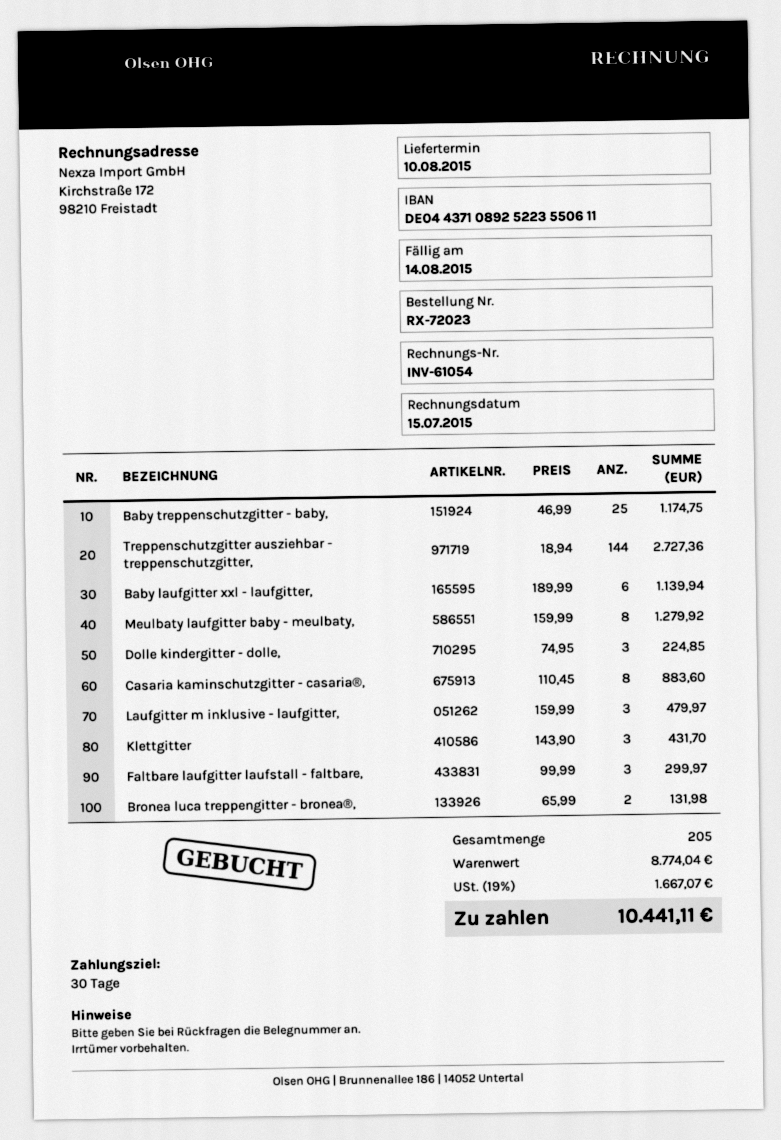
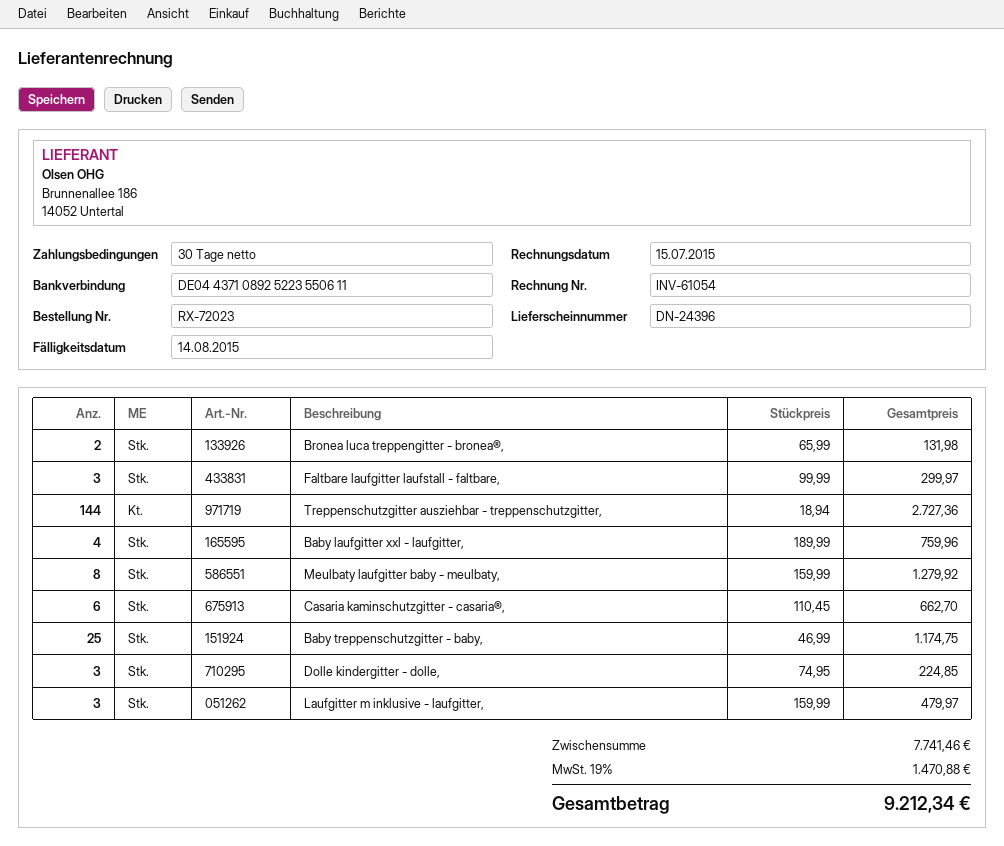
Baby laufgitter xxl - laufgitter,: 6 x 189.99 = 1139.94 -> 4 x 189.99 = 759.96
Casaria kaminschutzgitter - casaria®,: 8 x 110.45 = 883.60 -> 6 x 110.45 = 662.70
Klettgitter: 3 x 143.90 = 431.70 -> none
subtotal: 8774.04 -> 7741.46
tax: 19% = 1667.07 -> 19% = 1470.88
total: 10441.11 -> 9212.34

